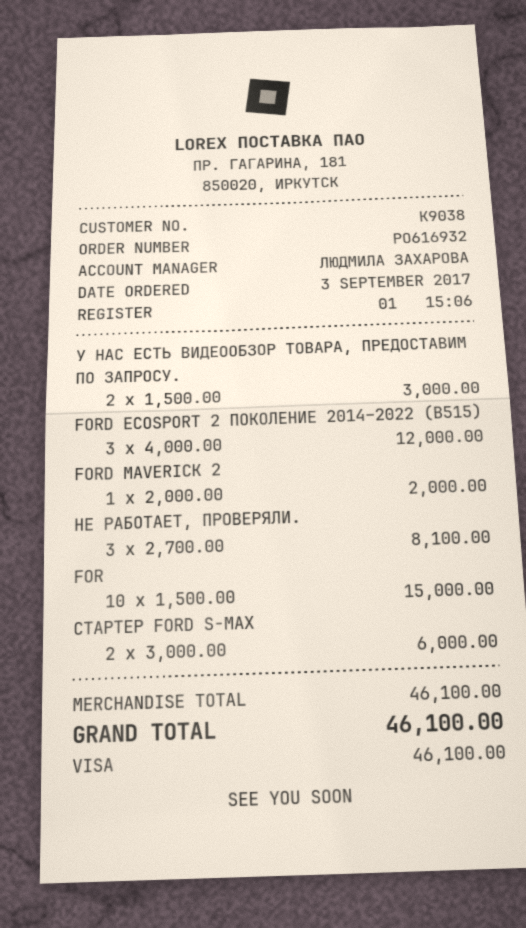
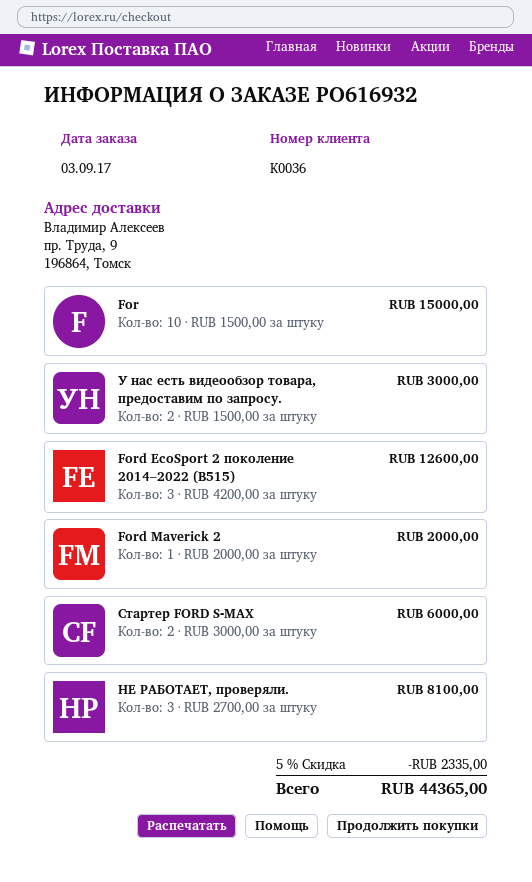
customer number: K9038 -> K0036
FORD ECOSPORT 2 ПОКОЛЕНИЕ 2014–2022 (B515): 3 x 4000.00 = 12000.00 -> 3 x 4200.00 = 12600.00
discount: none -> 5% = 2335.00
total: 46100.00 -> 44365.00

